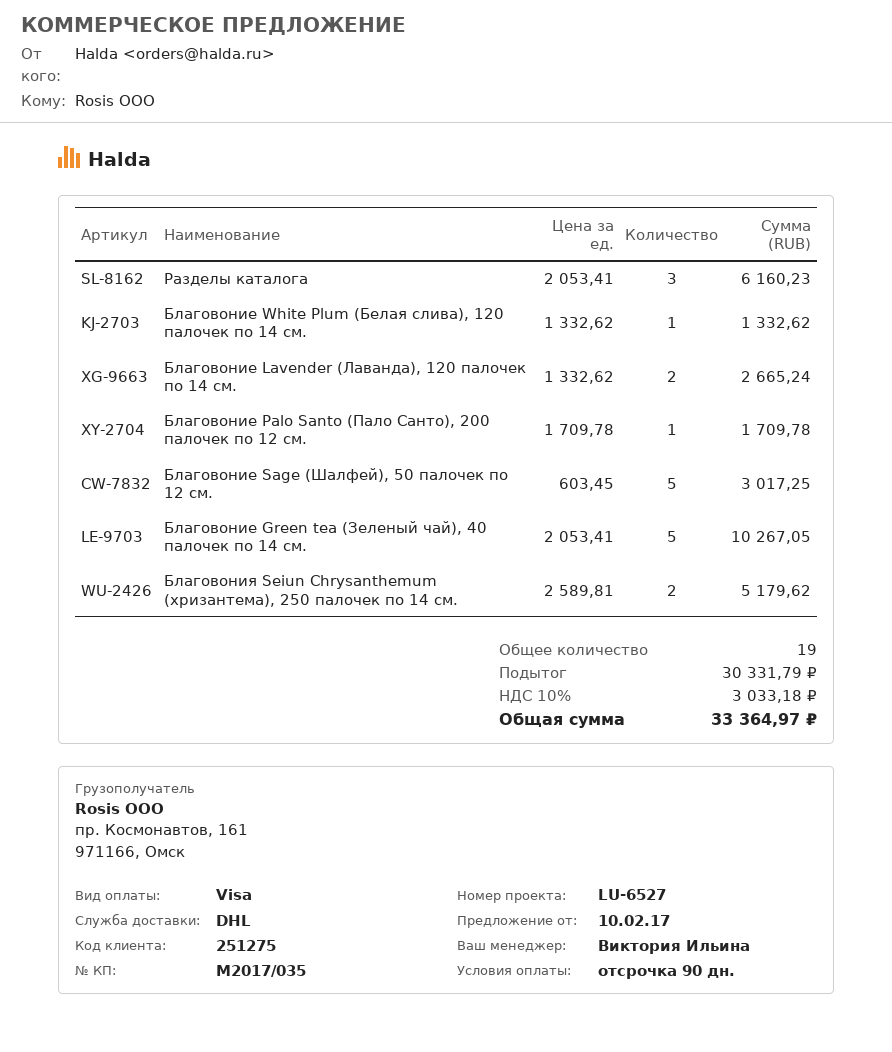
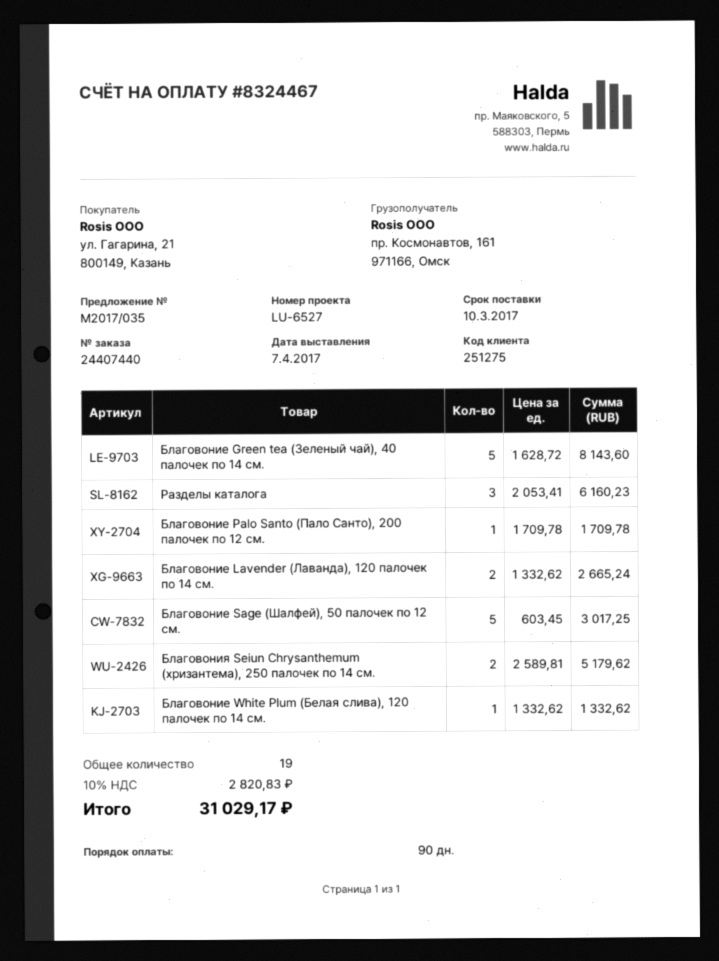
Благовоние Green tea (Зеленый чай), 40 палочек по 14 см.: 5 x 2053.41 = 10267.05 -> 5 x 1628.72 = 8143.60
tax: 10% = 3033.18 -> 10% = 2820.83
total: 33364.97 -> 31029.17

